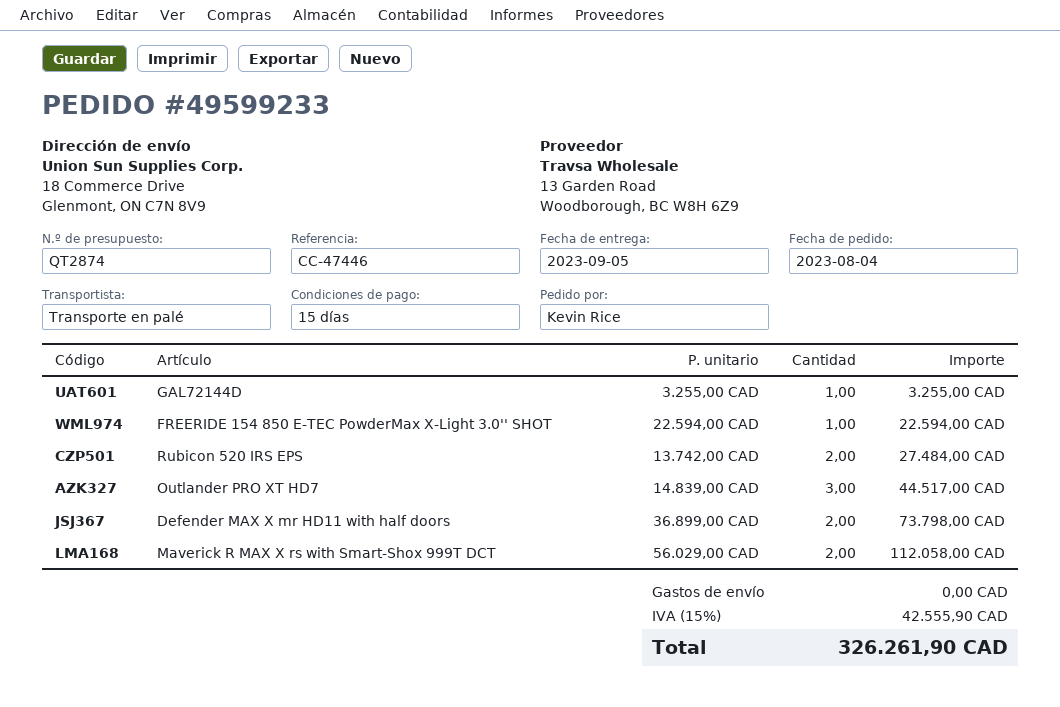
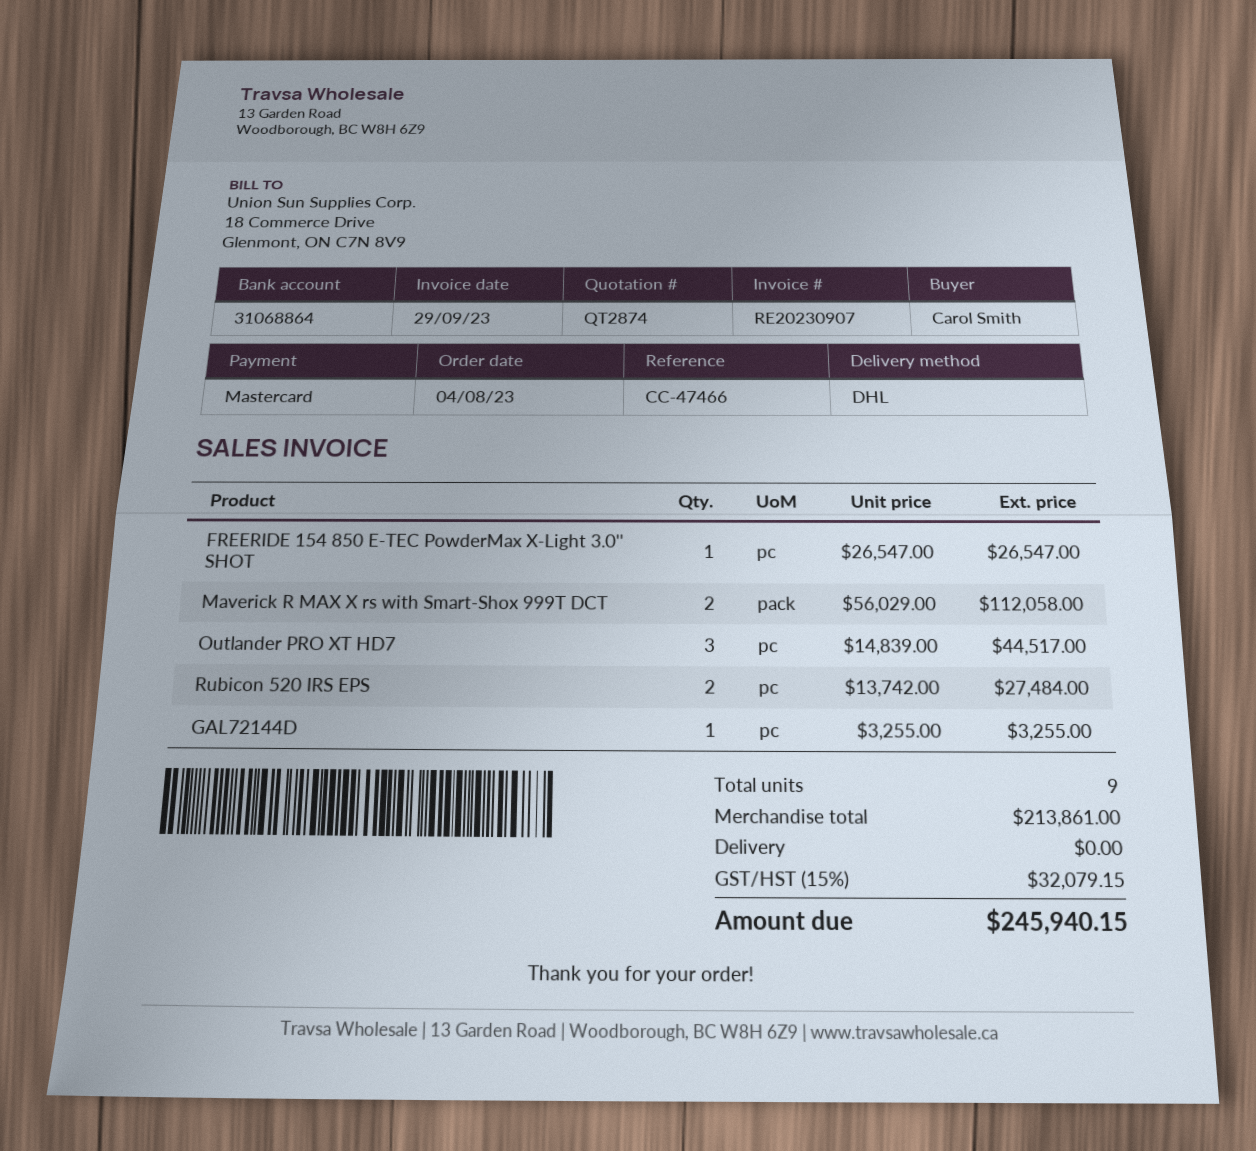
reference: CC-47446 -> CC-47466
ordered by: Kevin Rice -> Carol Smith
shipping method: pallet freight -> DHL
FREERIDE 154 850 E-TEC PowderMax X-Light 3.0'' SHOT: 1 x 22594.00 = 22594.00 -> 1 x 26547.00 = 26547.00
Defender MAX X mr HD11 with half doors: 2 x 36899.00 = 73798.00 -> none
tax: 15% = 42555.90 -> 15% = 32079.15
total: 326261.90 -> 245940.15

